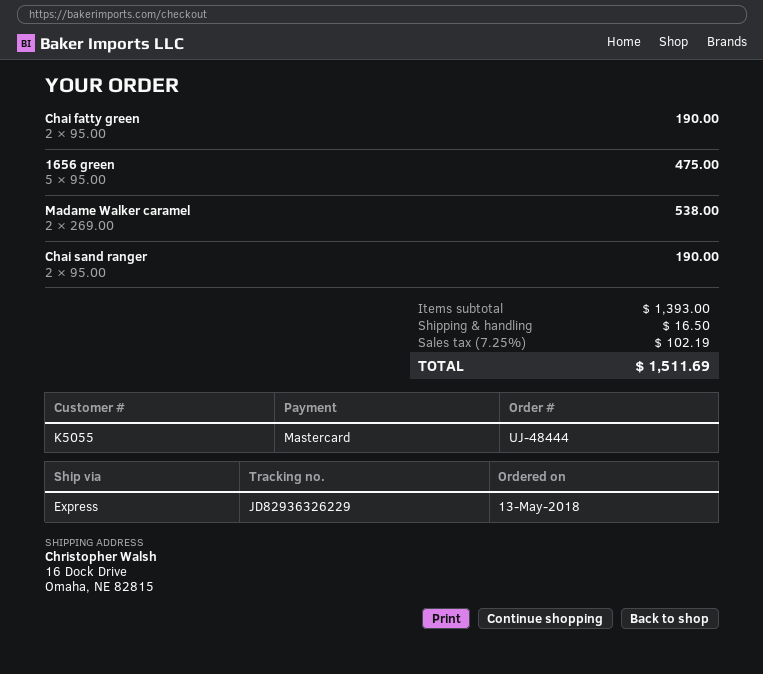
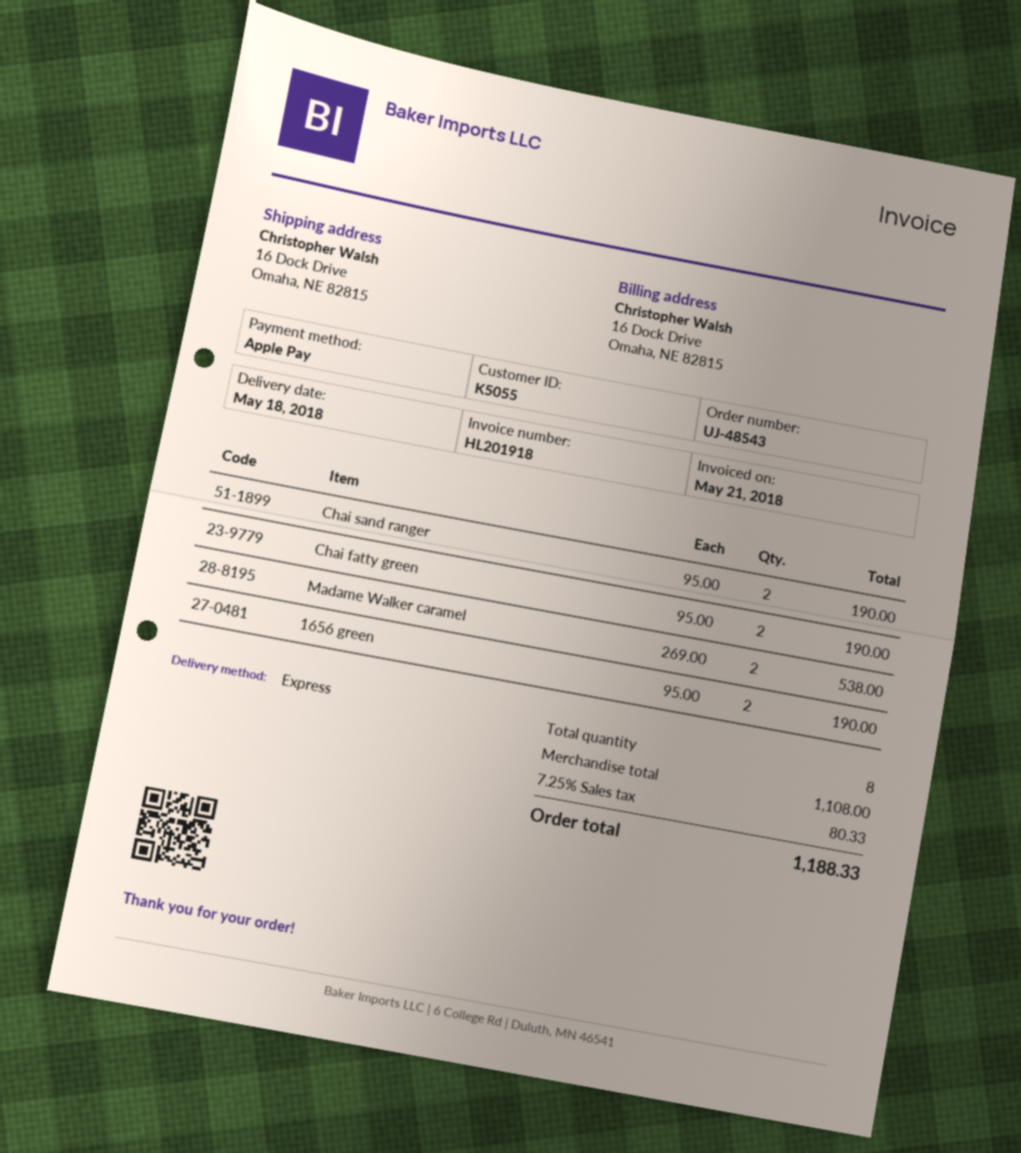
order number: UJ-48444 -> UJ-48543
payment method: Mastercard -> Apple Pay
1656 green: 5 x 95.00 = 475.00 -> 2 x 95.00 = 190.00
subtotal: 1393.00 -> 1108.00
shipping: 16.50 -> none
tax: 7.25% = 102.19 -> 7.25% = 80.33
total: 1511.69 -> 1188.33

